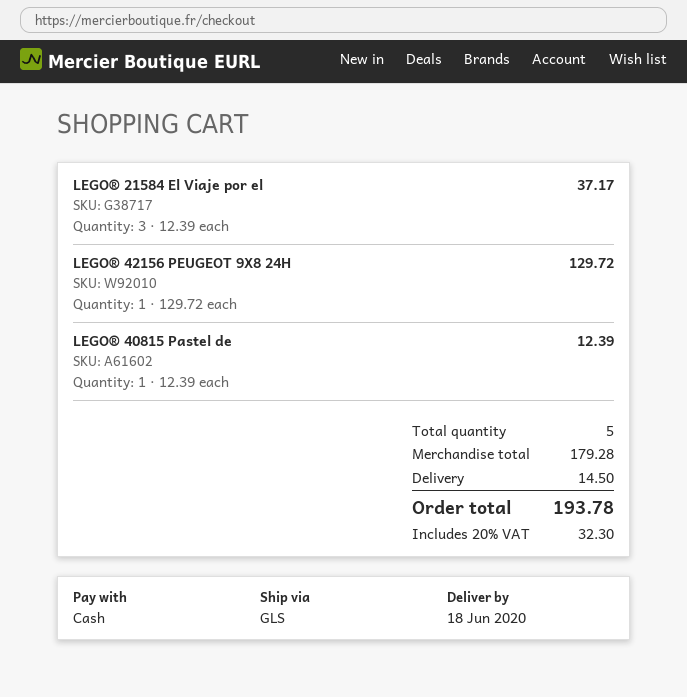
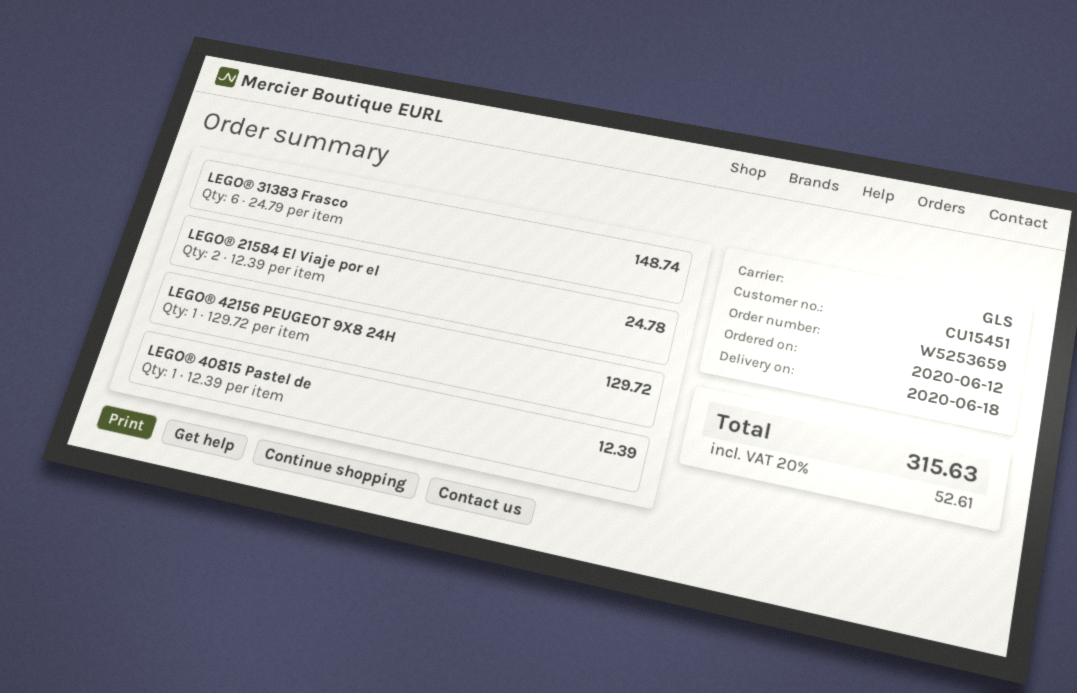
LEGO® 21584 El Viaje por el: 3 x 12.39 = 37.17 -> 2 x 12.39 = 24.78
LEGO® 31383 Frasco: none -> 6 x 24.79 = 148.74
shipping: 14.50 -> none
tax: 20% = 32.30 -> 20% = 52.61
total: 193.78 -> 315.63

